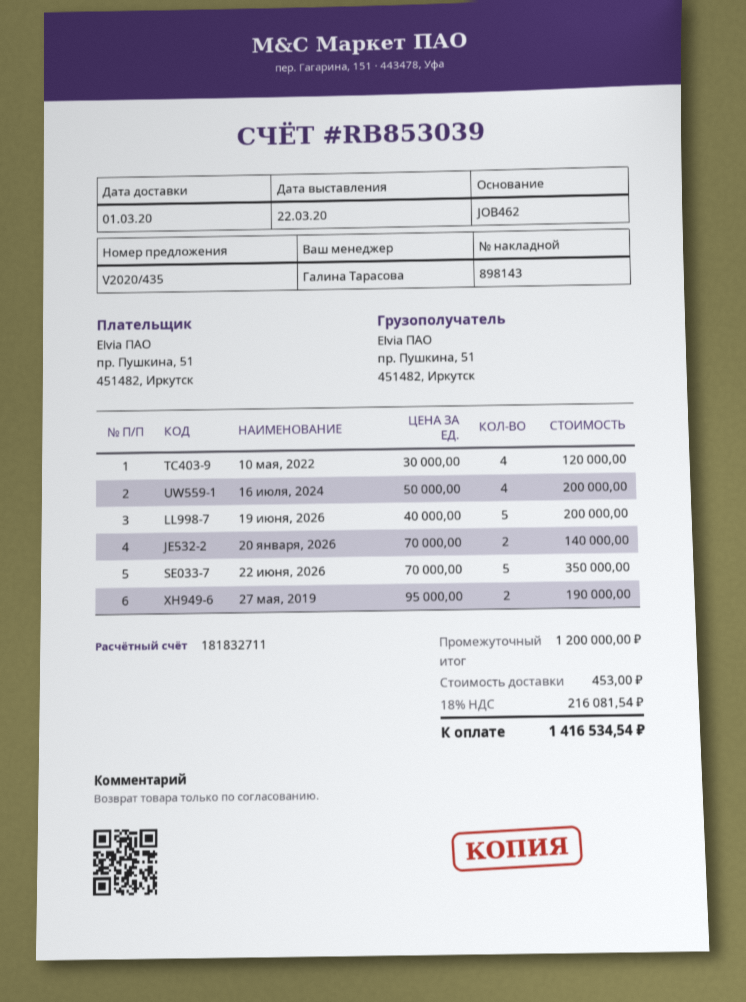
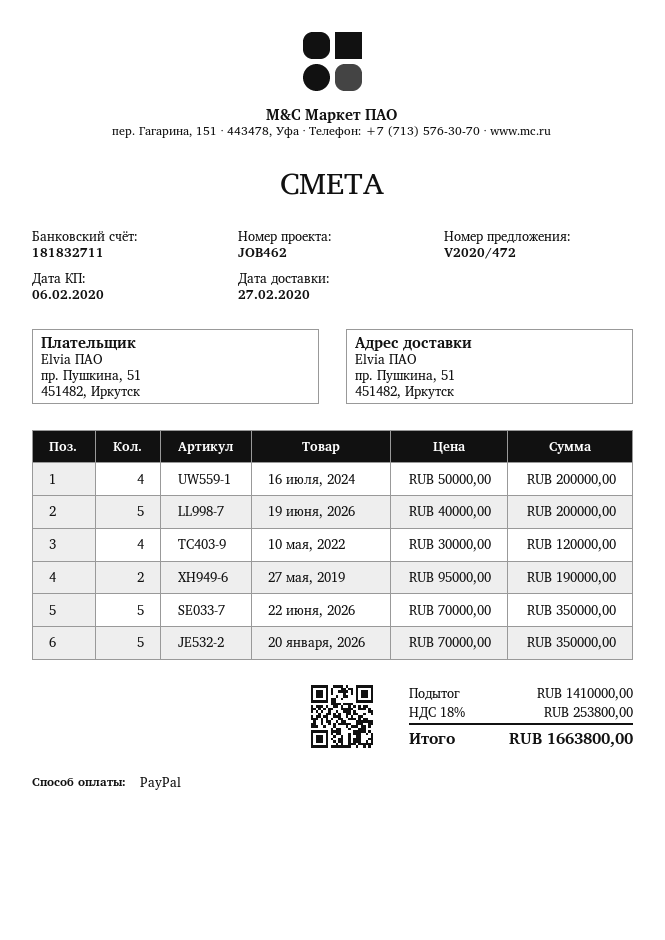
quote number: V2020/435 -> V2020/472
delivery date: 2020-03-01 -> 2020-02-27
20 января, 2026: 2 x 70000.00 = 140000.00 -> 5 x 70000.00 = 350000.00
subtotal: 1200000.00 -> 1410000.00
shipping: 453.00 -> none
tax: 18% = 216081.54 -> 18% = 253800.00
total: 1416534.54 -> 1663800.00

